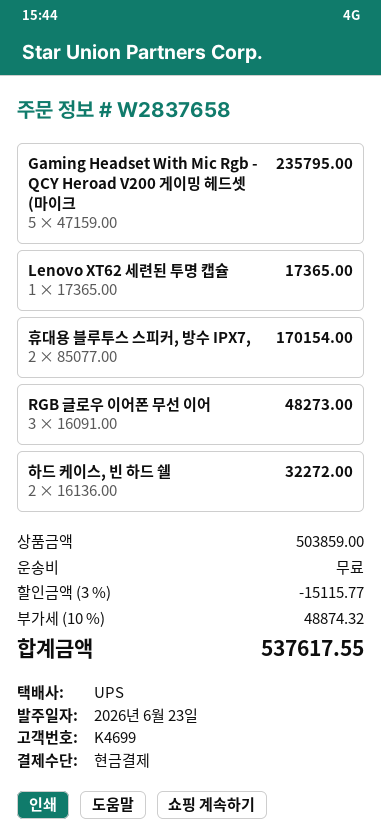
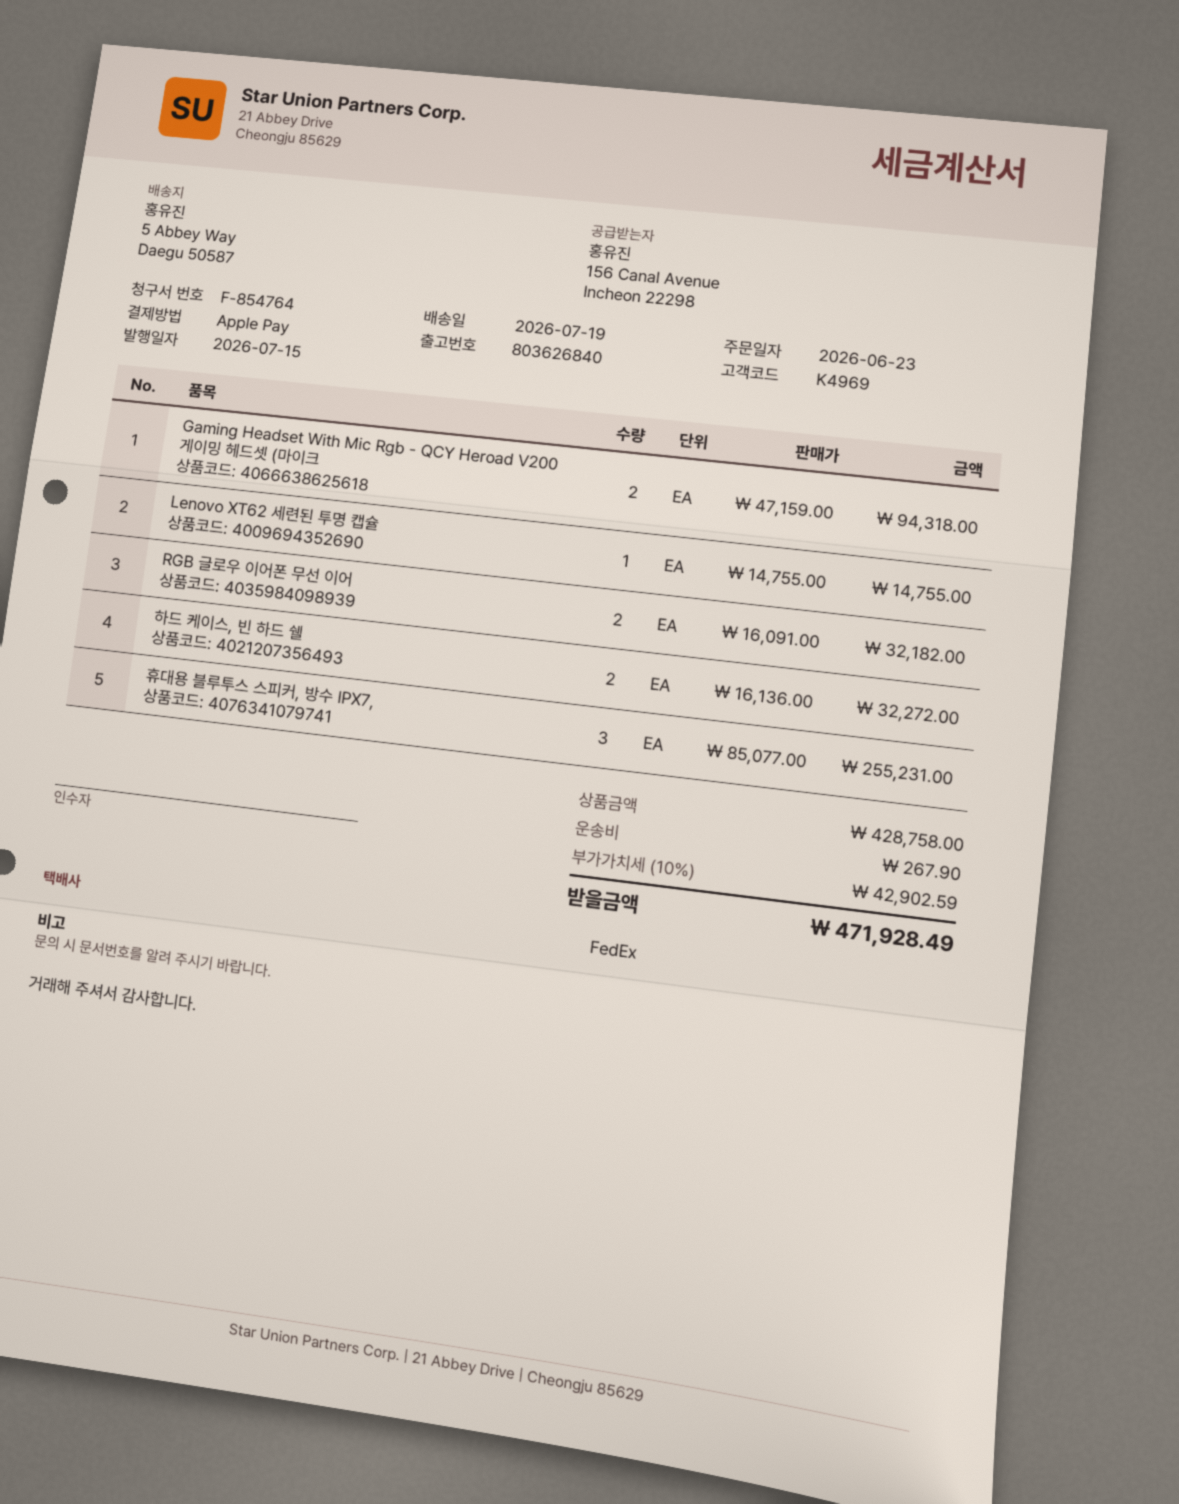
customer number: K4699 -> K4969
payment method: cash -> Apple Pay
shipping method: UPS -> FedEx
Gaming Headset With Mic Rgb - QCY Heroad V200 게이밍 헤드셋 (마이크: 5 x 47159.00 = 235795.00 -> 2 x 47159.00 = 94318.00
Lenovo XT62 세련된 투명 캡슐: 1 x 17365.00 = 17365.00 -> 1 x 14755.00 = 14755.00
휴대용 블루투스 스피커, 방수 IPX7,: 2 x 85077.00 = 170154.00 -> 3 x 85077.00 = 255231.00
RGB 글로우 이어폰 무선 이어: 3 x 16091.00 = 48273.00 -> 2 x 16091.00 = 32182.00
subtotal: 503859.00 -> 428758.00
discount: 3% = 15115.77 -> none
shipping: 0.00 -> 267.90
tax: 10% = 48874.32 -> 10% = 42902.59
total: 537617.55 -> 471928.49

